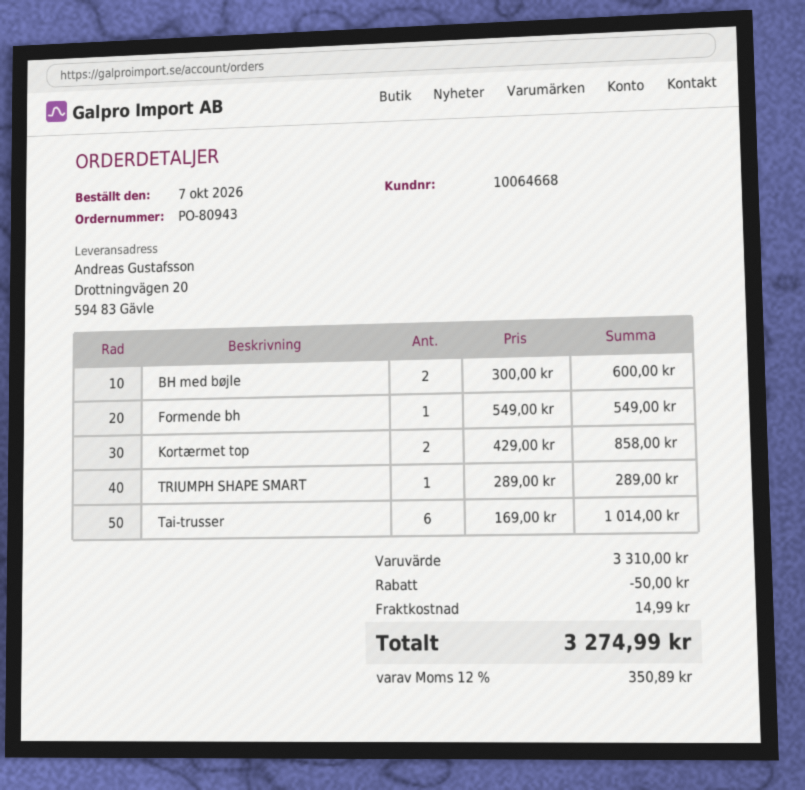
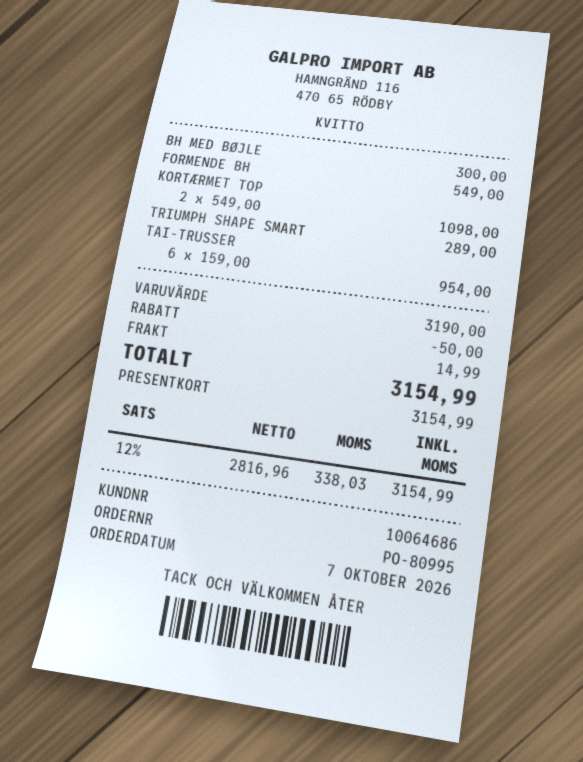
order number: PO-80943 -> PO-80995
customer number: 10064668 -> 10064686
BH med bøjle: 2 x 300.00 = 600.00 -> 1 x 300.00 = 300.00
Kortærmet top: 2 x 429.00 = 858.00 -> 2 x 549.00 = 1098.00
Tai-trusser: 6 x 169.00 = 1014.00 -> 6 x 159.00 = 954.00
subtotal: 3310.00 -> 3190.00
tax: 12% = 350.89 -> 12% = 338.03
total: 3274.99 -> 3154.99

